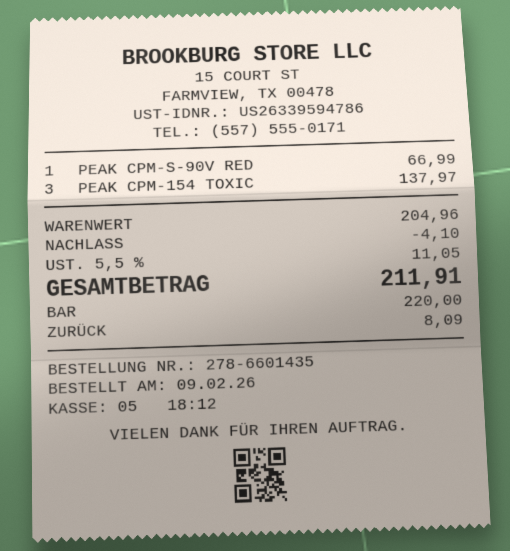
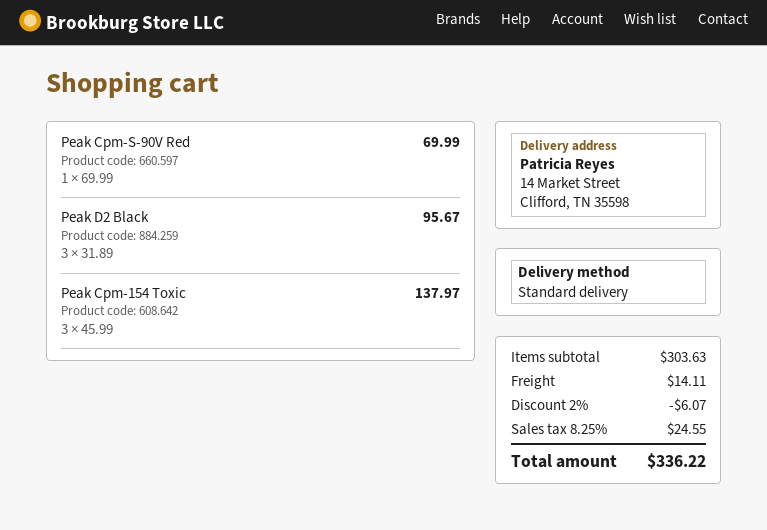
PEAK CPM-S-90V RED: 1 for 66.99 -> 1 for 69.99
Peak D2 Black: none -> 3 for 95.67
subtotal: 204.96 -> 303.63
discount: 4.10 -> 6.07
shipping: none -> 14.11
tax: 5.5% = 11.05 -> 8.25% = 24.55
total: 211.91 -> 336.22

